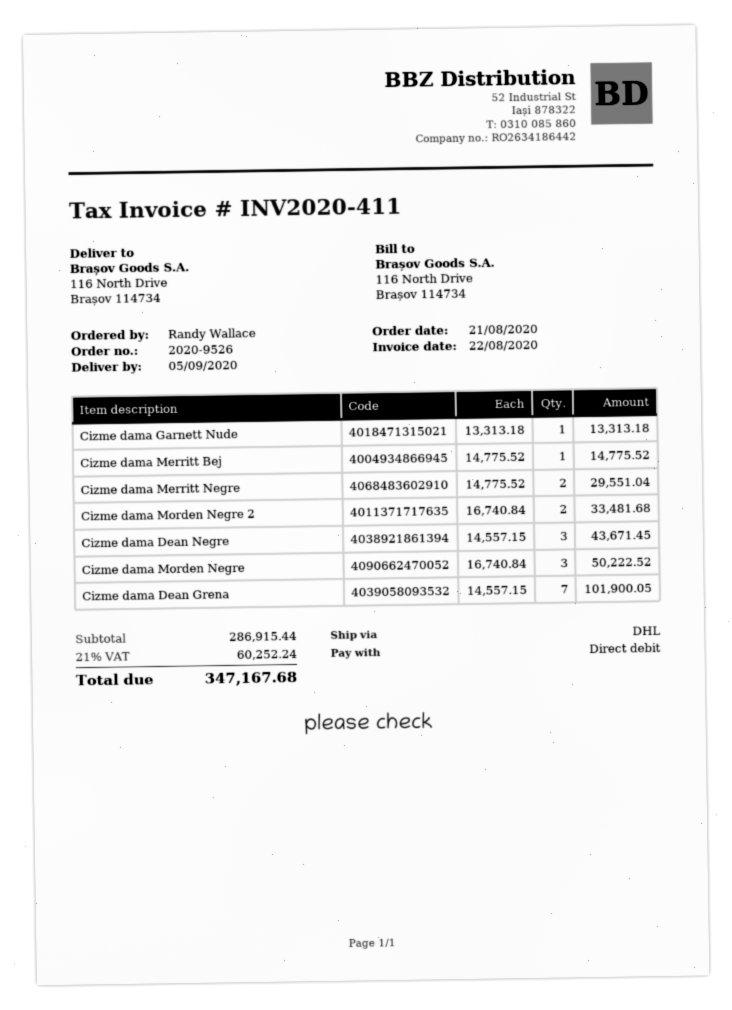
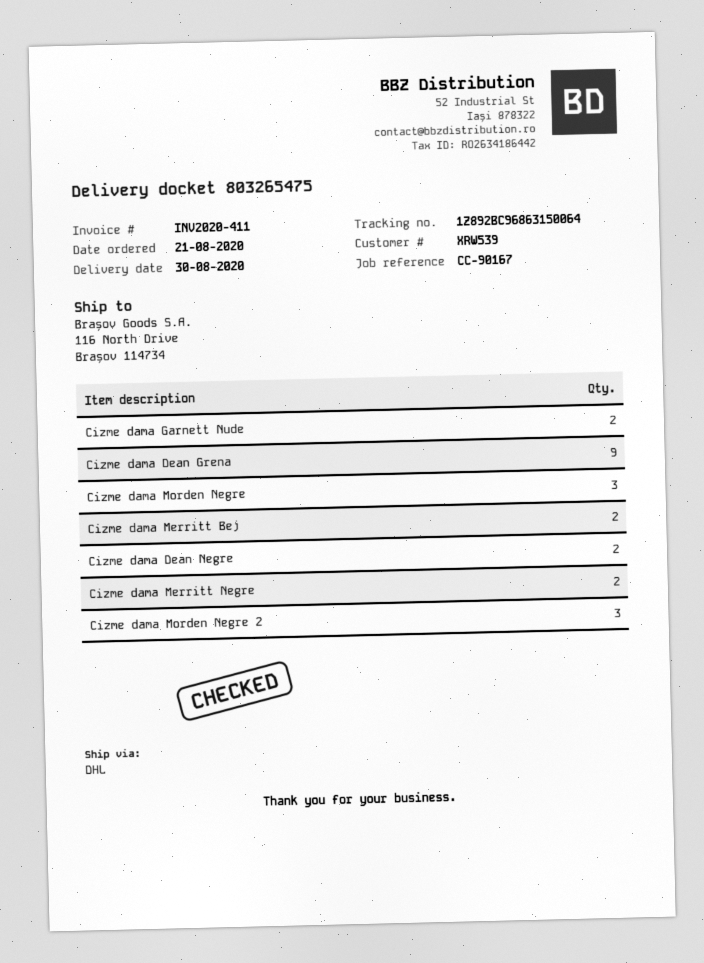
delivery date: 2020-09-05 -> 2020-08-30
Cizme dama Garnett Nude: 1 -> 2
Cizme dama Merritt Bej: 1 -> 2
Cizme dama Morden Negre 2: 2 -> 3
Cizme dama Dean Negre: 3 -> 2
Cizme dama Dean Grena: 7 -> 9

